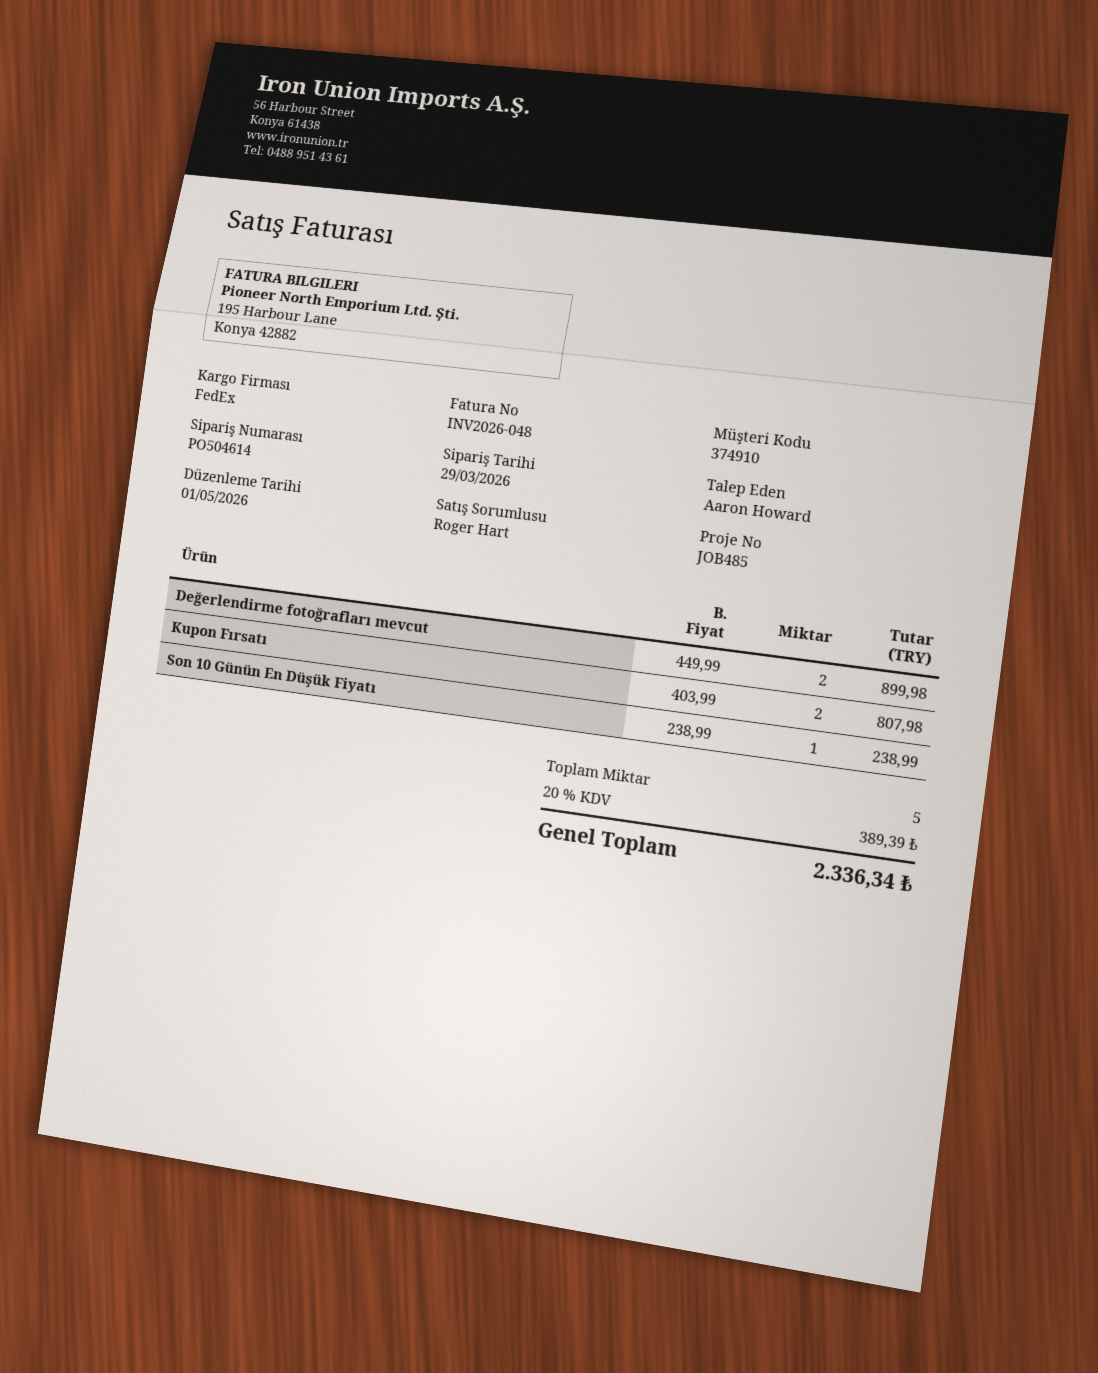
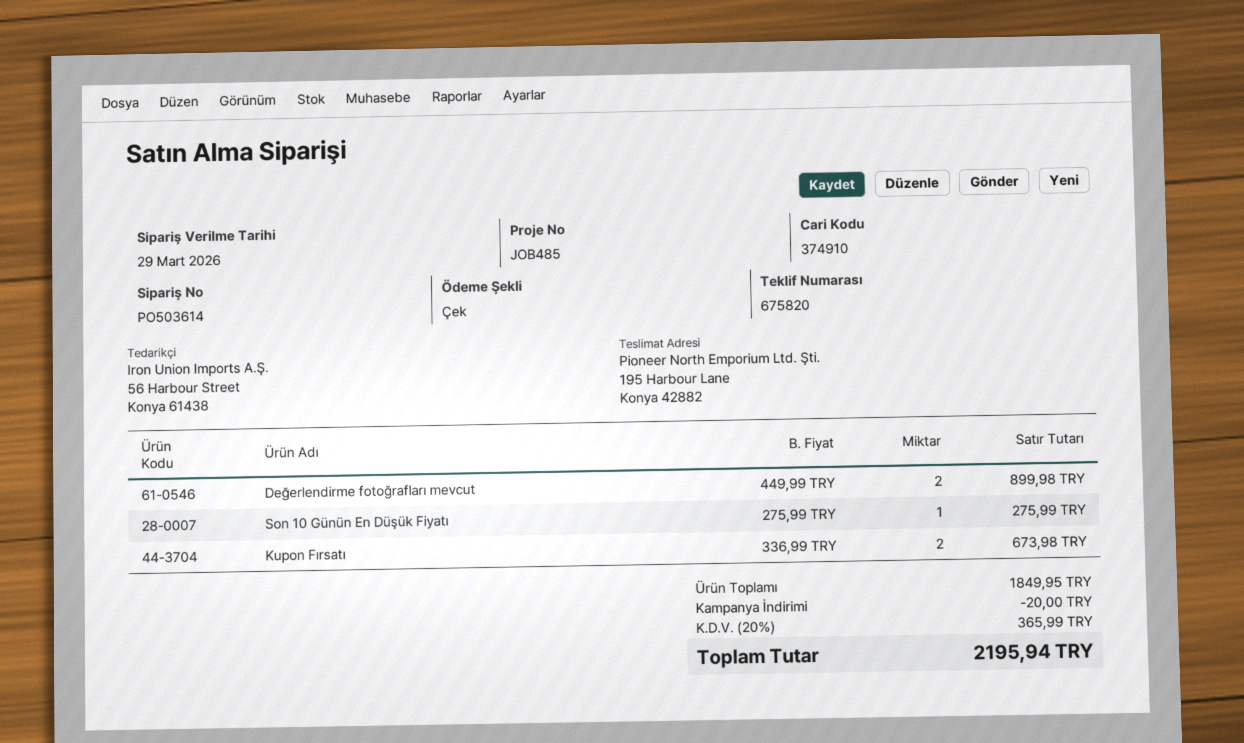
order number: PO504614 -> PO503614
Kupon Fırsatı: 2 x 403.99 = 807.98 -> 2 x 336.99 = 673.98
Son 10 Günün En Düşük Fiyatı: 1 x 238.99 = 238.99 -> 1 x 275.99 = 275.99
discount: none -> 20.00
tax: 20% = 389.39 -> 20% = 365.99
total: 2336.34 -> 2195.94

